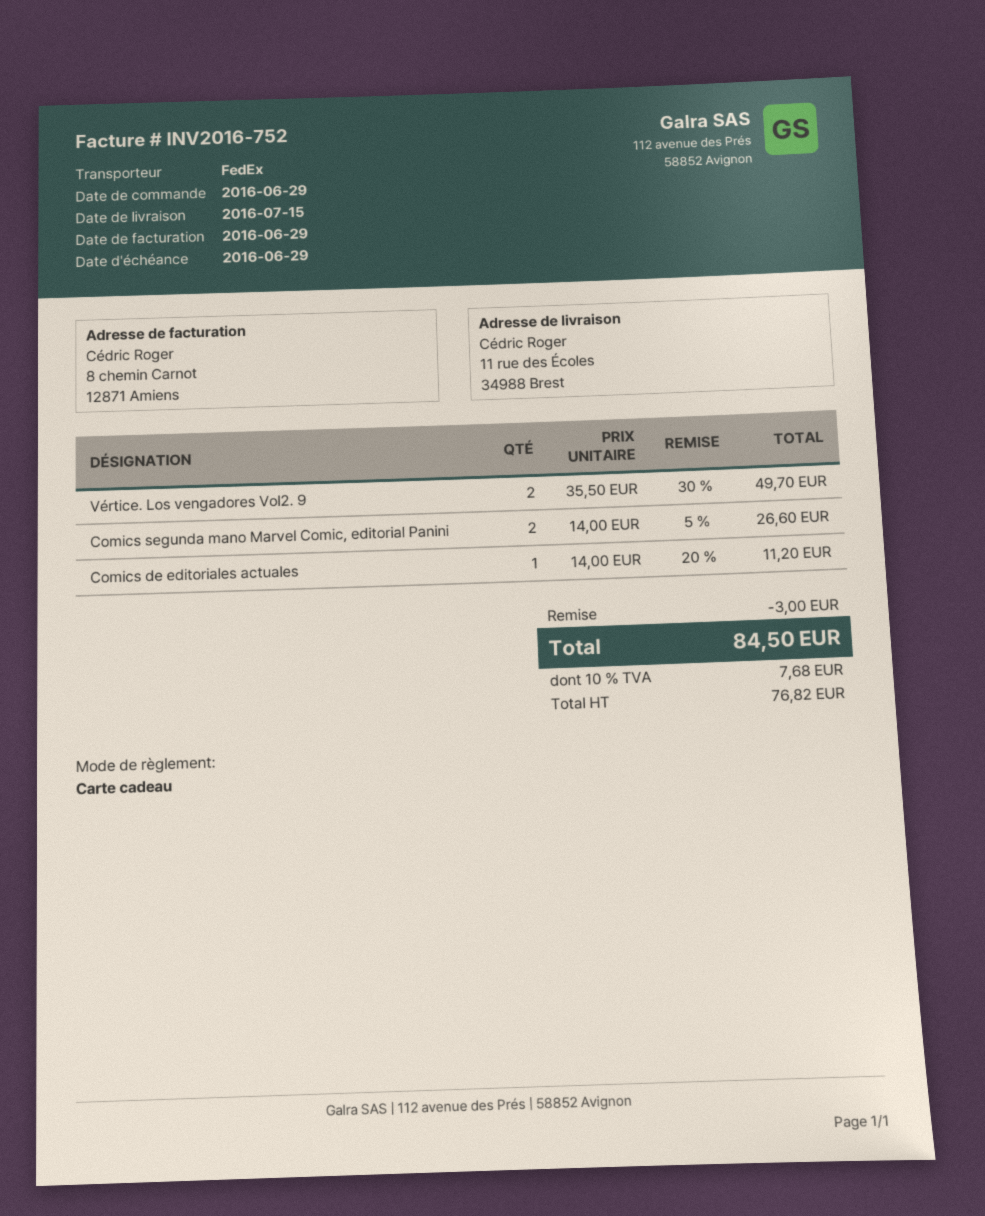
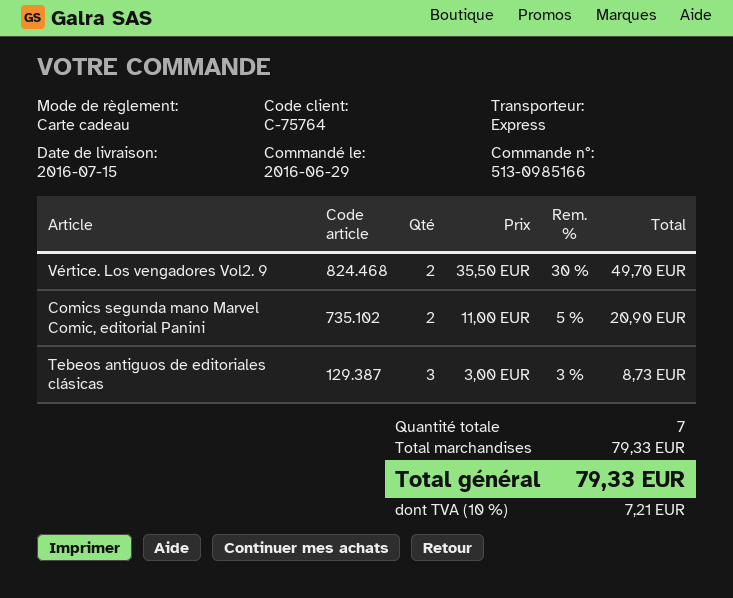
shipping method: FedEx -> express
Comics segunda mano Marvel Comic, editorial Panini: 2 x 14.00 - 5% = 26.60 -> 2 x 11.00 - 5% = 20.90
Comics de editoriales actuales: 1 x 14.00 - 20% = 11.20 -> none
Tebeos antiguos de editoriales clásicas: none -> 3 x 3.00 - 3% = 8.73
discount: 3.00 -> none
tax: 10% = 7.68 -> 10% = 7.21
total: 84.50 -> 79.33

